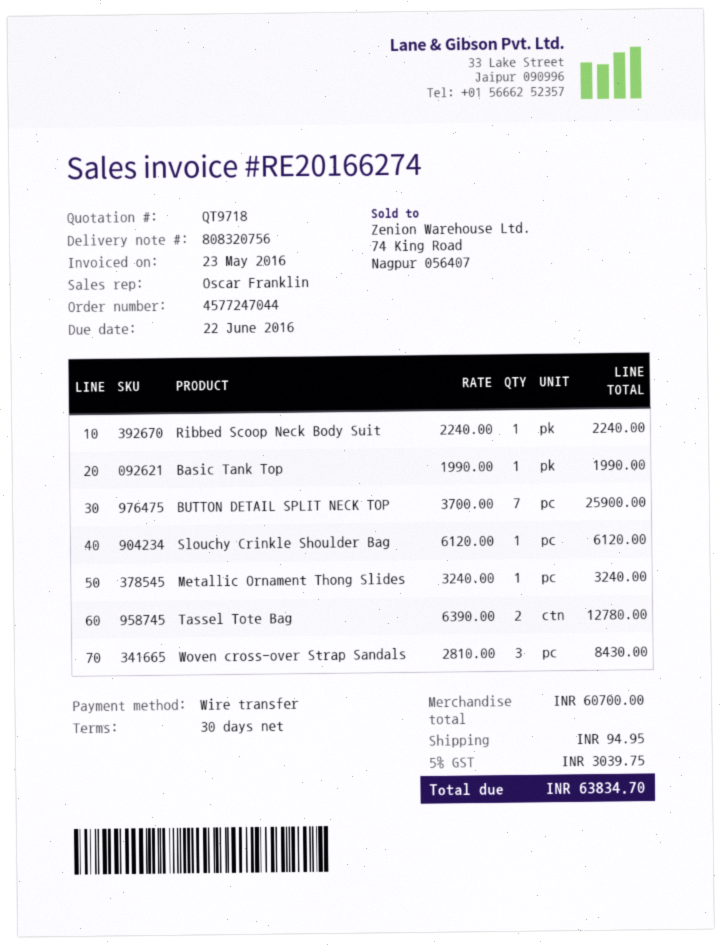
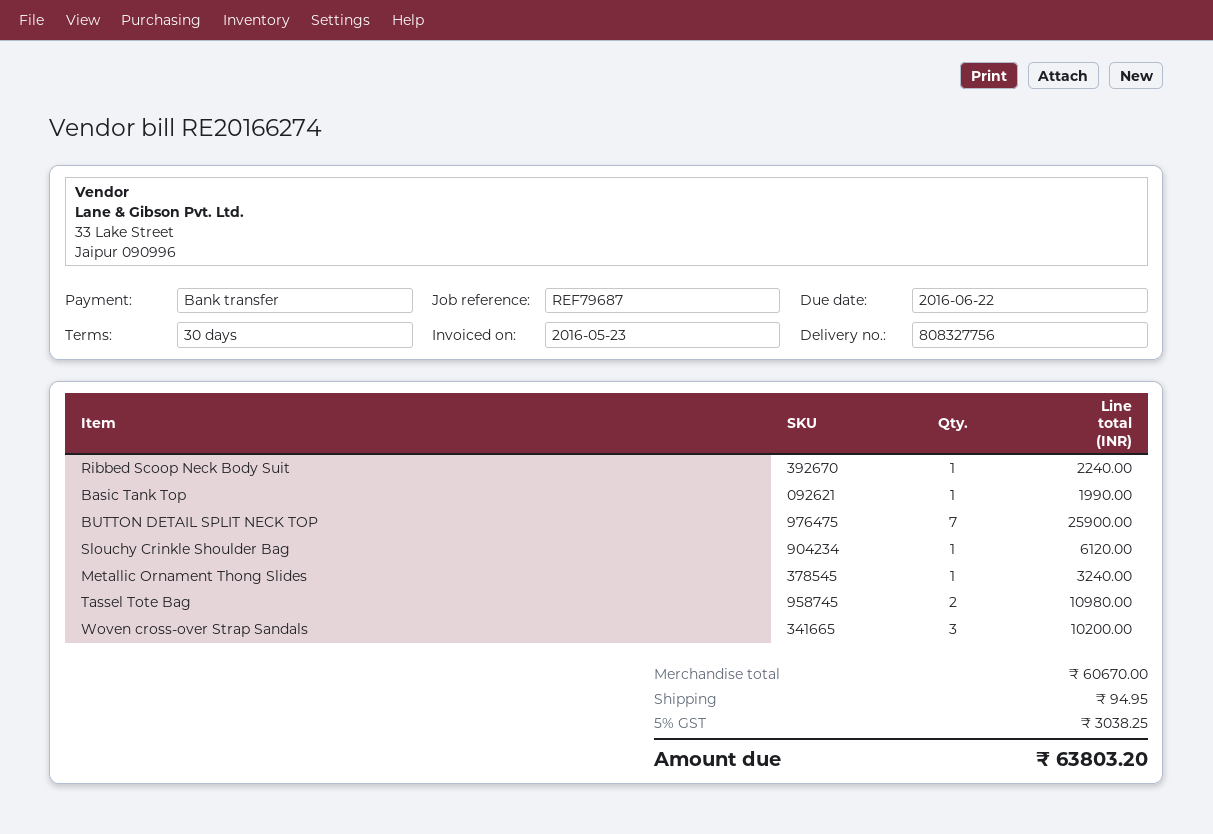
delivery note number: 808320756 -> 808327756
Tassel Tote Bag: 2 for 12780.00 -> 2 for 10980.00
Woven cross-over Strap Sandals: 3 for 8430.00 -> 3 for 10200.00
subtotal: 60700.00 -> 60670.00
tax: 5% = 3039.75 -> 5% = 3038.25
total: 63834.70 -> 63803.20

